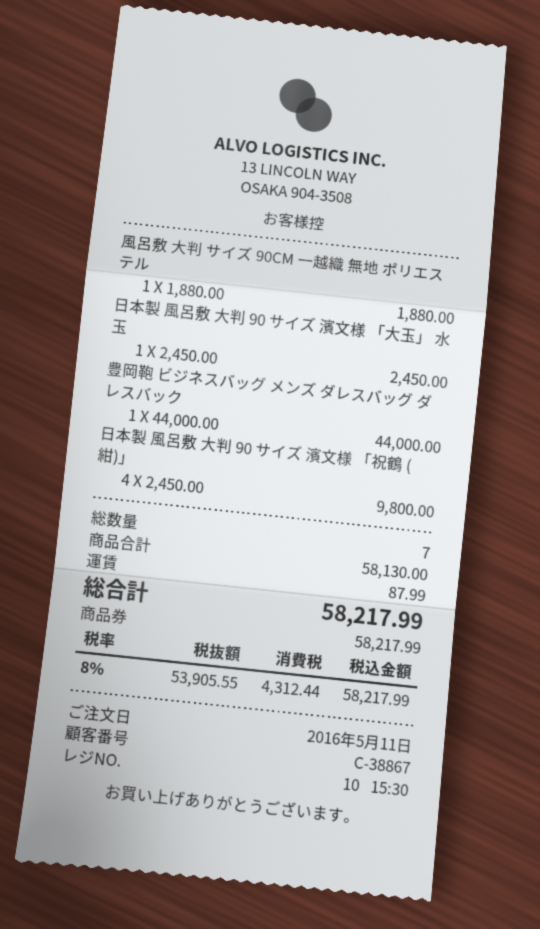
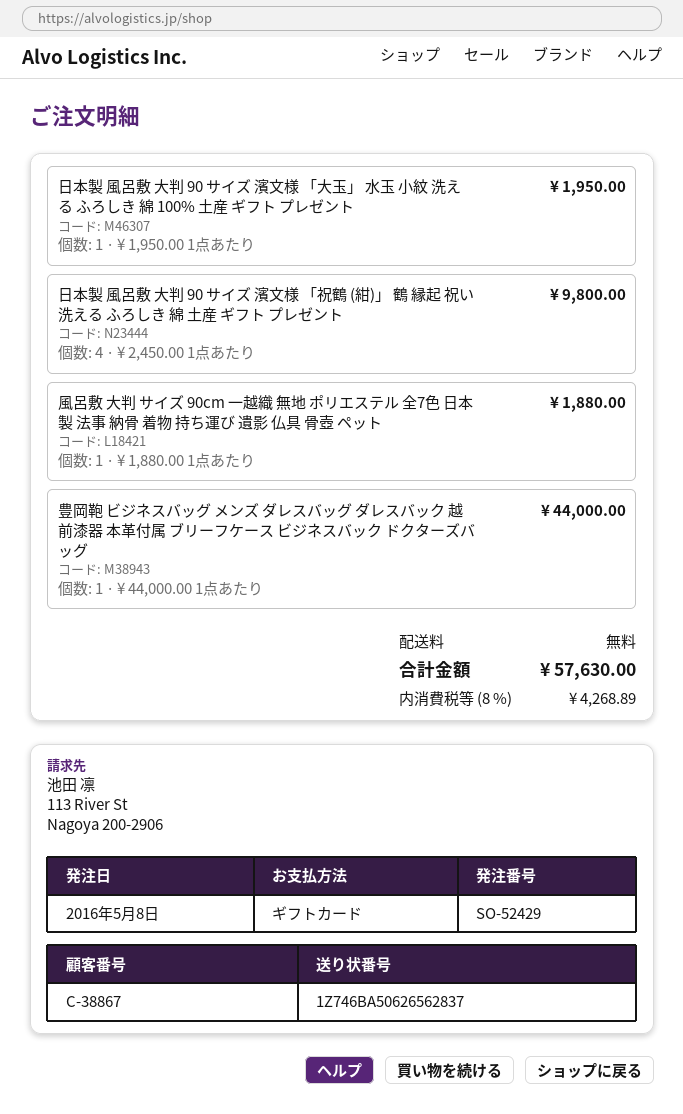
order date: 2016-05-11 -> 2016-05-08
日本製 風呂敷 大判 90 サイズ 濱文様 「大玉」 水玉: 1 x 2450.00 = 2450.00 -> 1 x 1950.00 = 1950.00
shipping: 87.99 -> 0.00
tax: 8% = 4312.44 -> 8% = 4268.89
total: 58217.99 -> 57630.00

